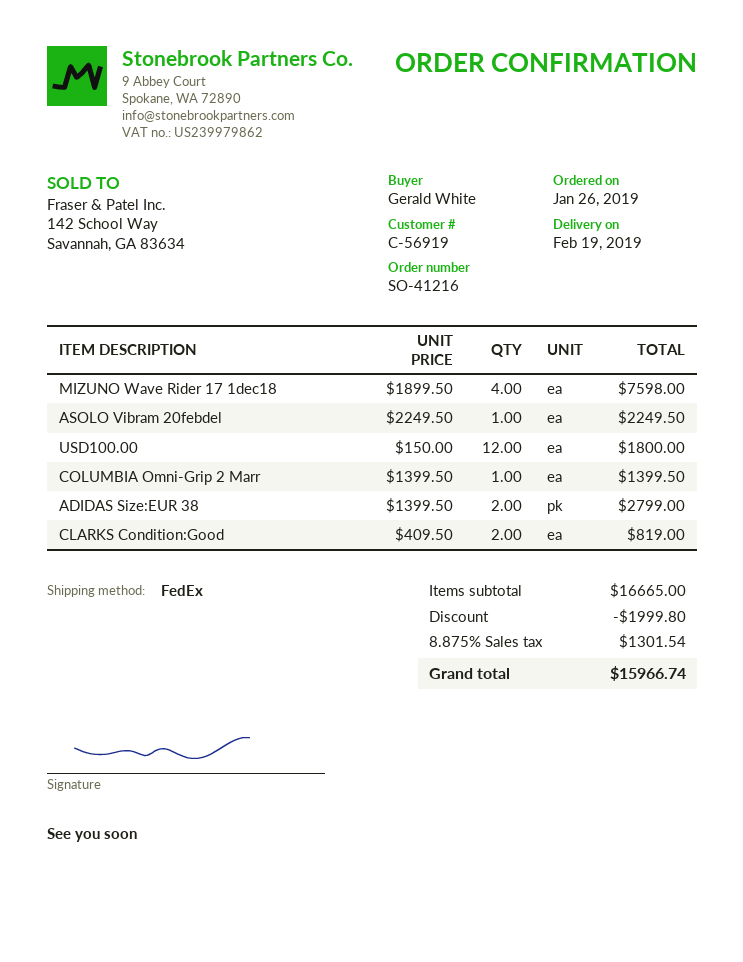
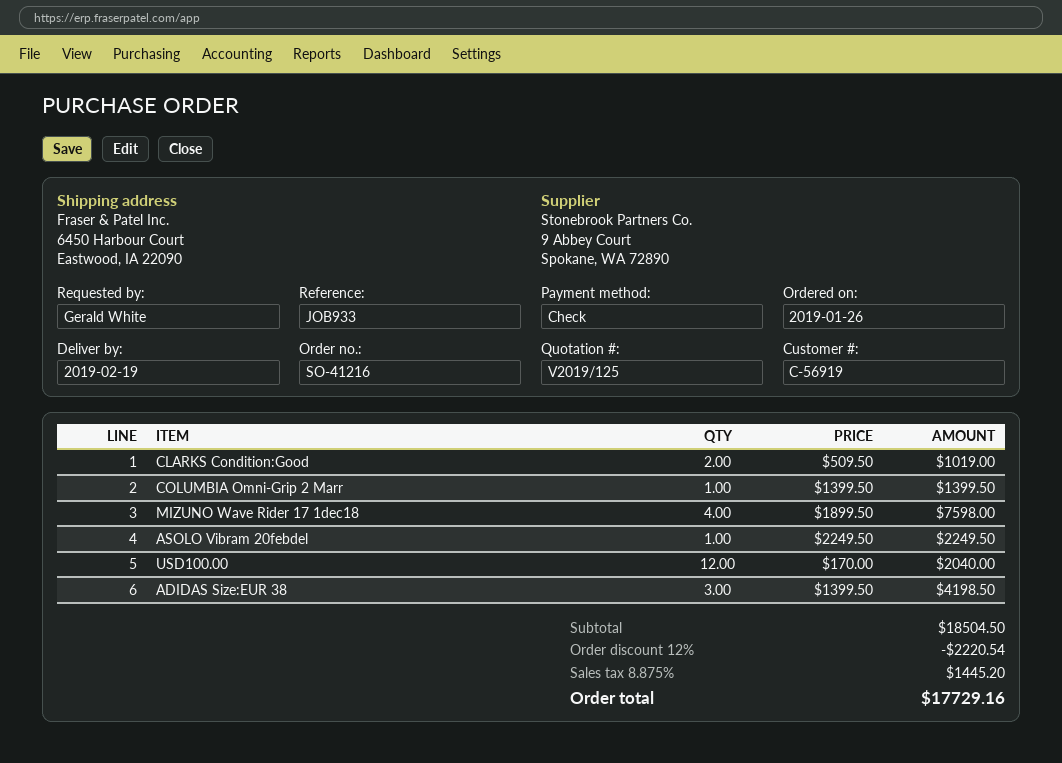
USD100.00: 12 x 150.00 = 1800.00 -> 12 x 170.00 = 2040.00
ADIDAS Size:EUR 38: 2 x 1399.50 = 2799.00 -> 3 x 1399.50 = 4198.50
CLARKS Condition:Good: 2 x 409.50 = 819.00 -> 2 x 509.50 = 1019.00
subtotal: 16665.00 -> 18504.50
discount: 1999.80 -> 2220.54
tax: 8.875% = 1301.54 -> 8.875% = 1445.20
total: 15966.74 -> 17729.16

